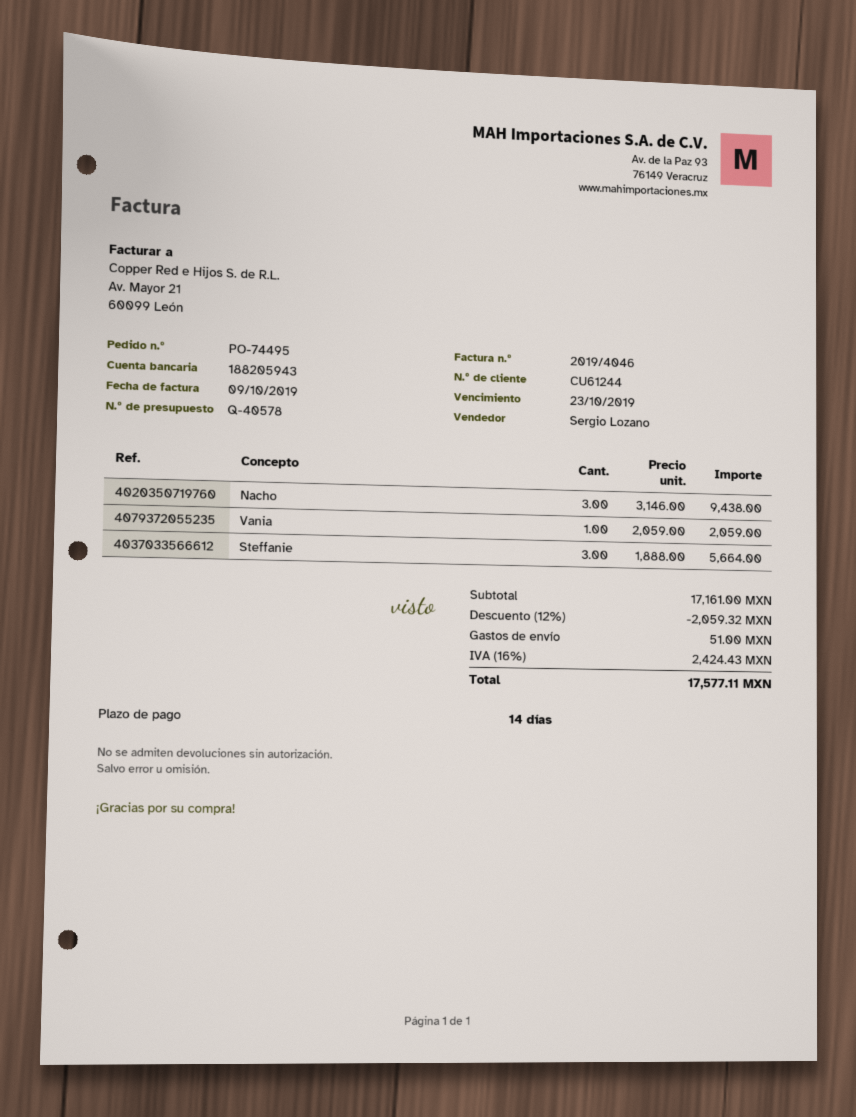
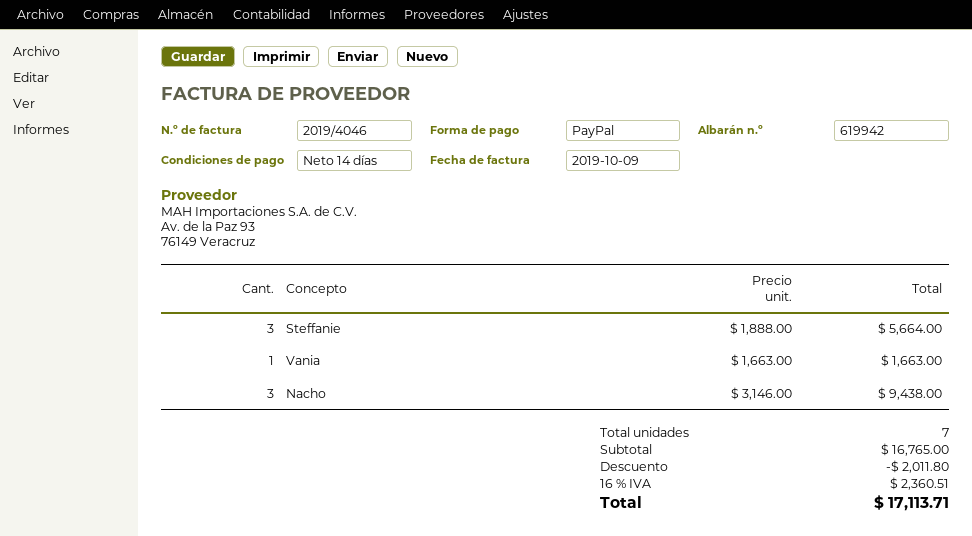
Vania: 1 x 2059.00 = 2059.00 -> 1 x 1663.00 = 1663.00
subtotal: 17161.00 -> 16765.00
discount: 2059.32 -> 2011.80
shipping: 51.00 -> none
tax: 16% = 2424.43 -> 16% = 2360.51
total: 17577.11 -> 17113.71

